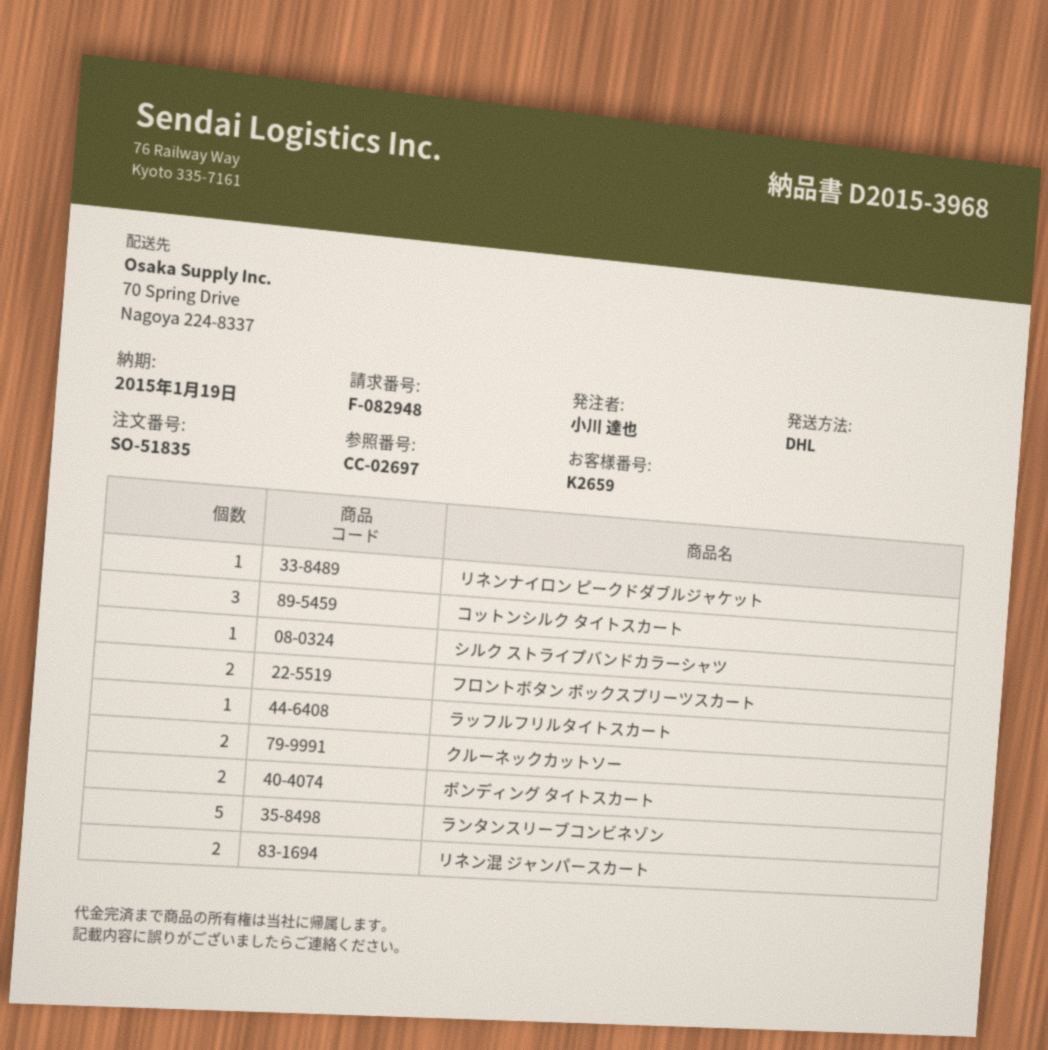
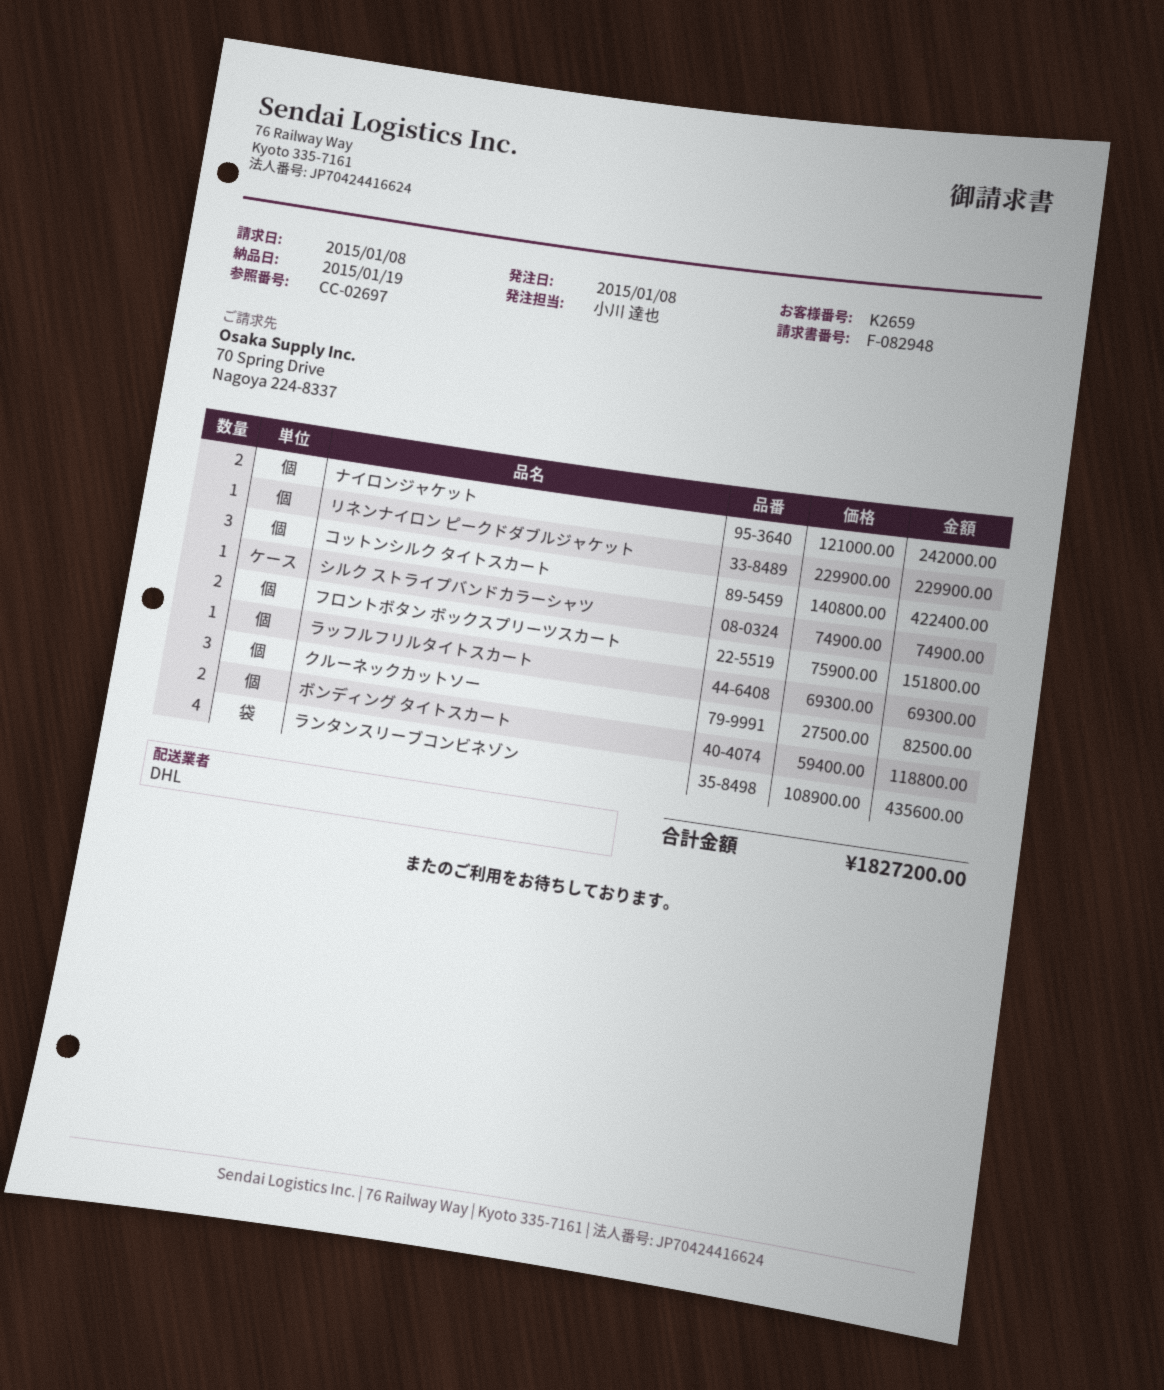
クルーネックカットソー: 2 -> 3
ランタンスリーブコンビネゾン: 5 -> 4
リネン混 ジャンパースカート: 2 -> none
ナイロンジャケット: none -> 2

